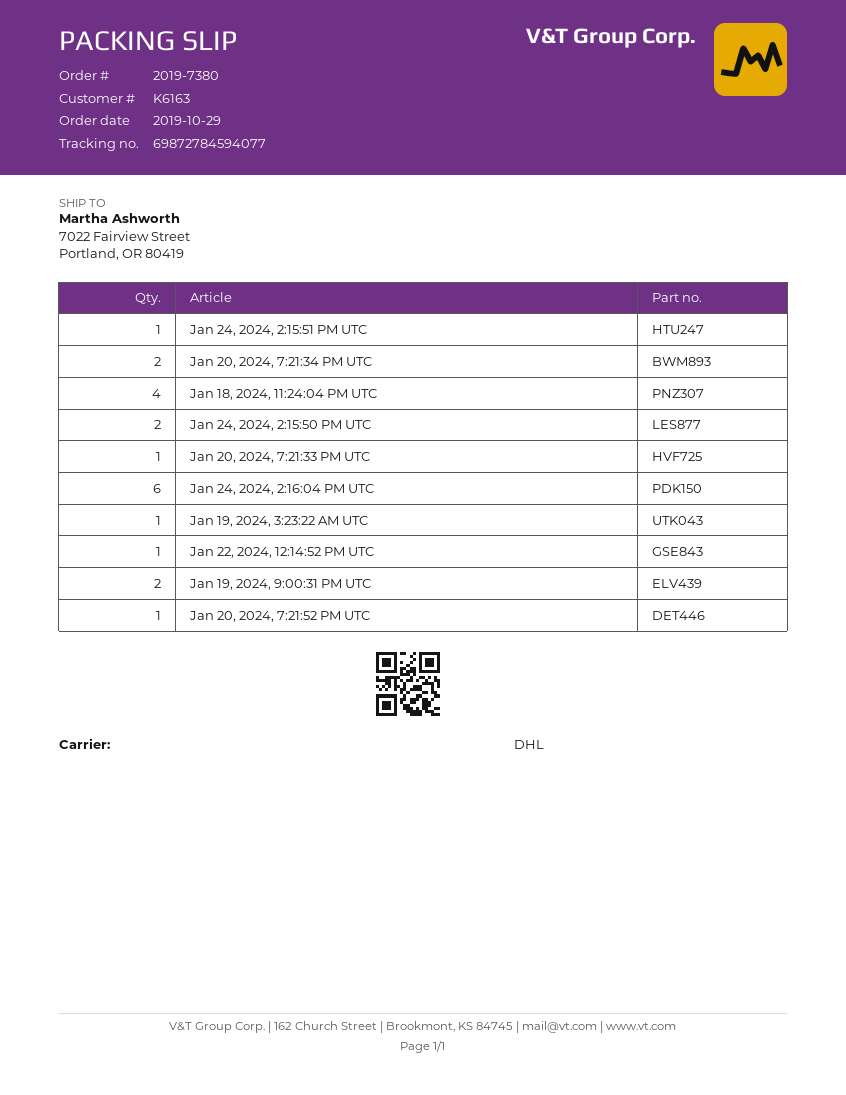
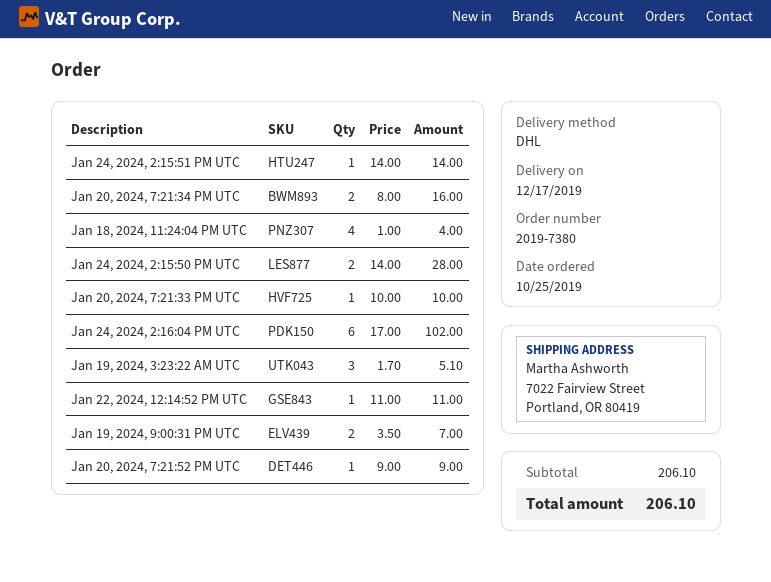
order date: 2019-10-29 -> 2019-10-25
Jan 19, 2024, 3:23:22 AM UTC: 1 -> 3

